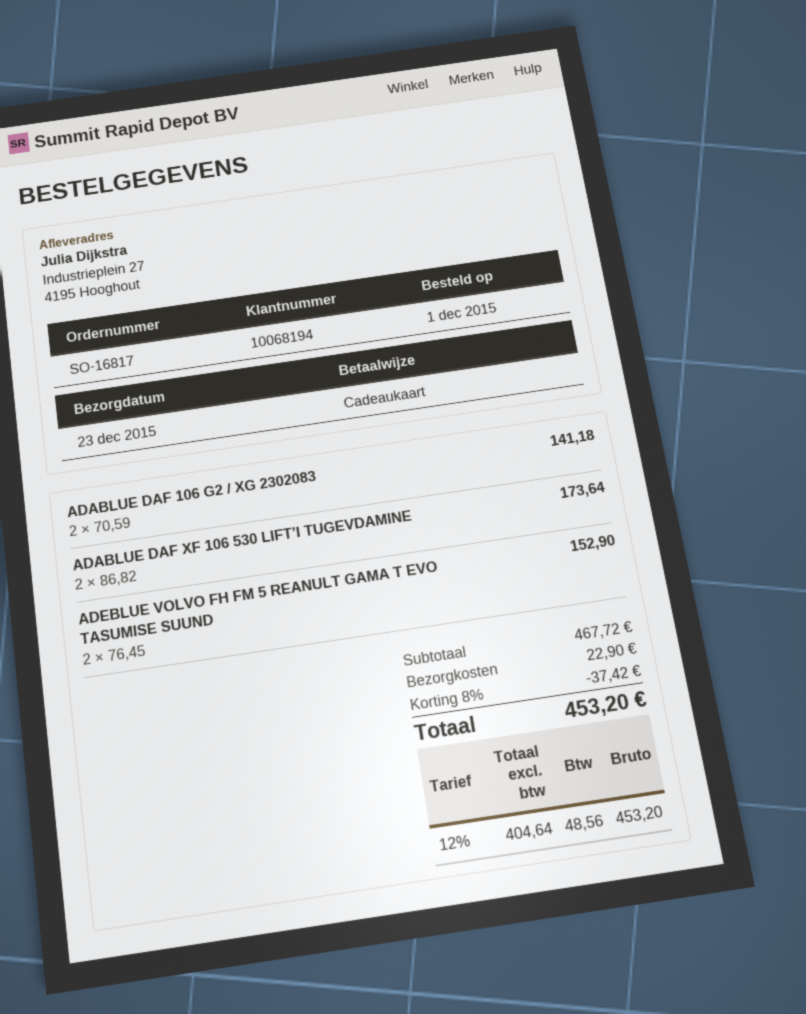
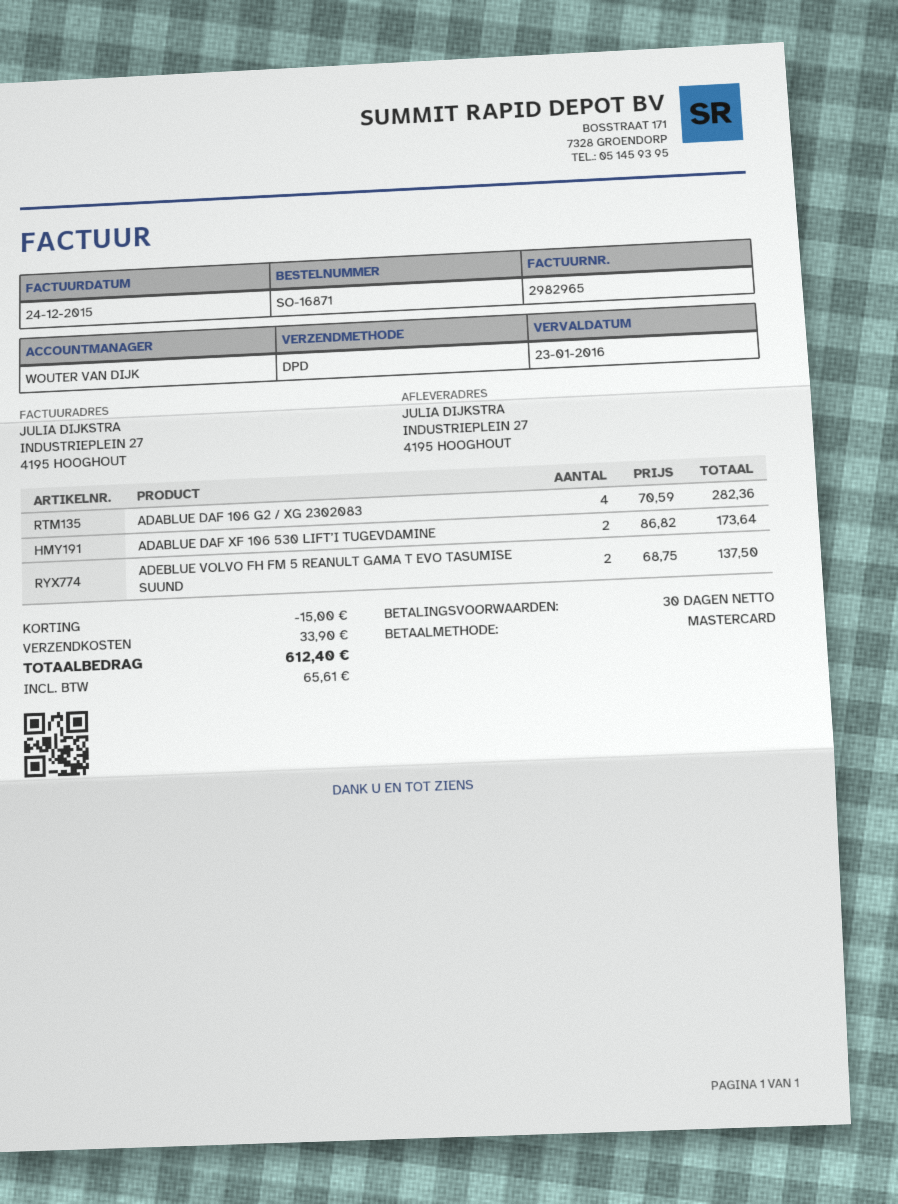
order number: SO-16817 -> SO-16871
payment method: gift card -> Mastercard
ADABLUE DAF 106 G2 / XG 2302083: 2 x 70.59 = 141.18 -> 4 x 70.59 = 282.36
ADEBLUE VOLVO FH FM 5 REANULT GAMA T EVO TASUMISE SUUND: 2 x 76.45 = 152.90 -> 2 x 68.75 = 137.50
discount: 37.42 -> 15.00
shipping: 22.90 -> 33.90
tax: 48.56 -> 65.61
total: 453.20 -> 612.40

